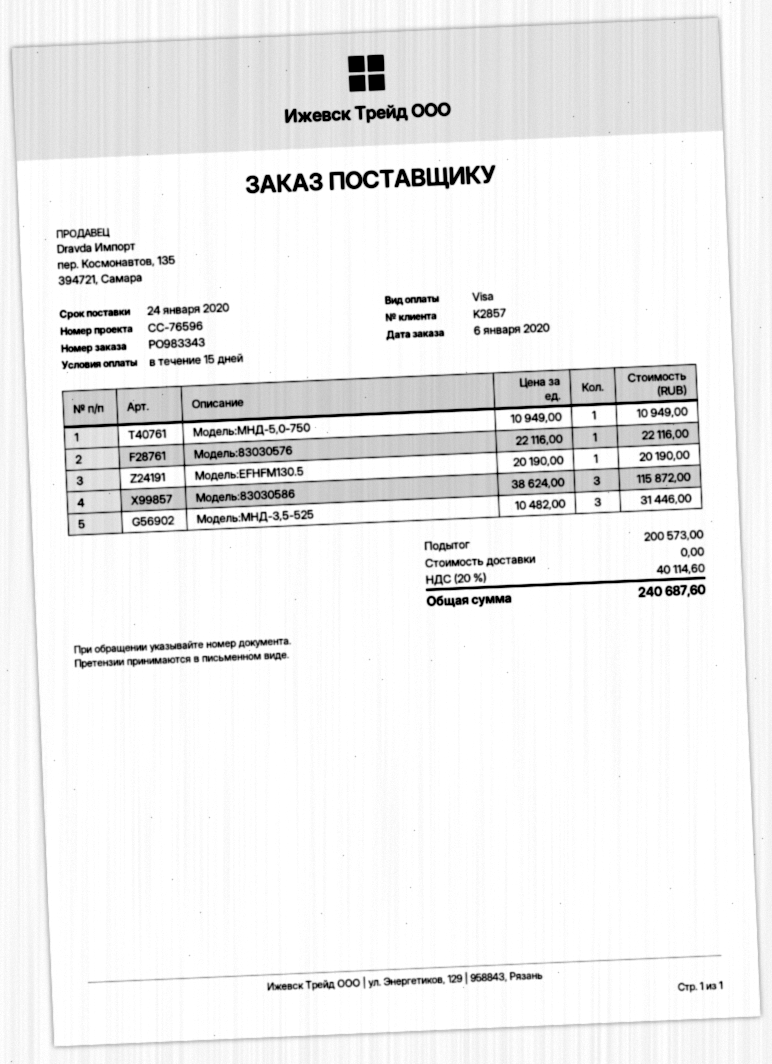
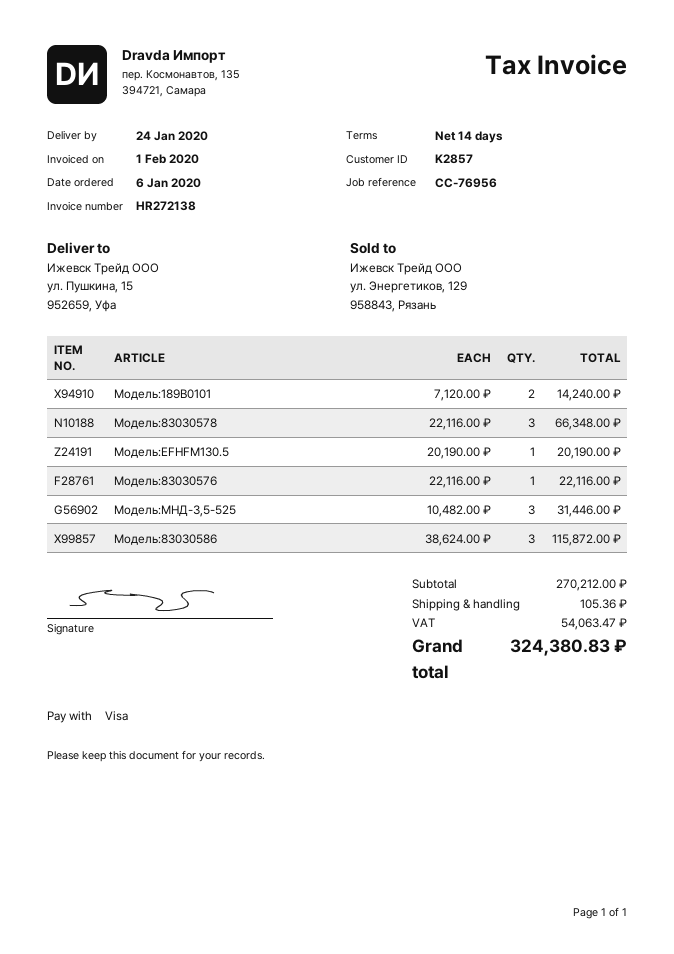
payment terms: 15 days -> 14 days
reference: CC-76596 -> CC-76956
Модель:МНД-5,0-750: 1 x 10949.00 = 10949.00 -> none
Модель:189B0101: none -> 2 x 7120.00 = 14240.00
Модель:83030578: none -> 3 x 22116.00 = 66348.00
subtotal: 200573.00 -> 270212.00
shipping: 0.00 -> 105.36
tax: 40114.60 -> 54063.47
total: 240687.60 -> 324380.83

